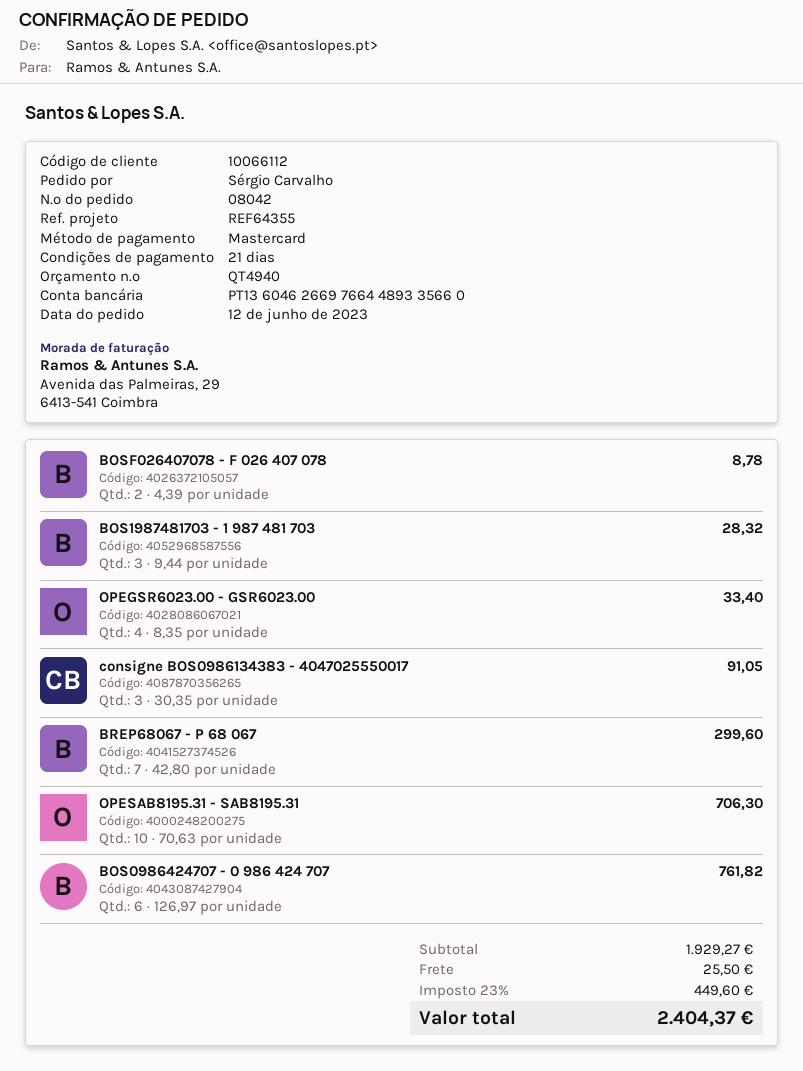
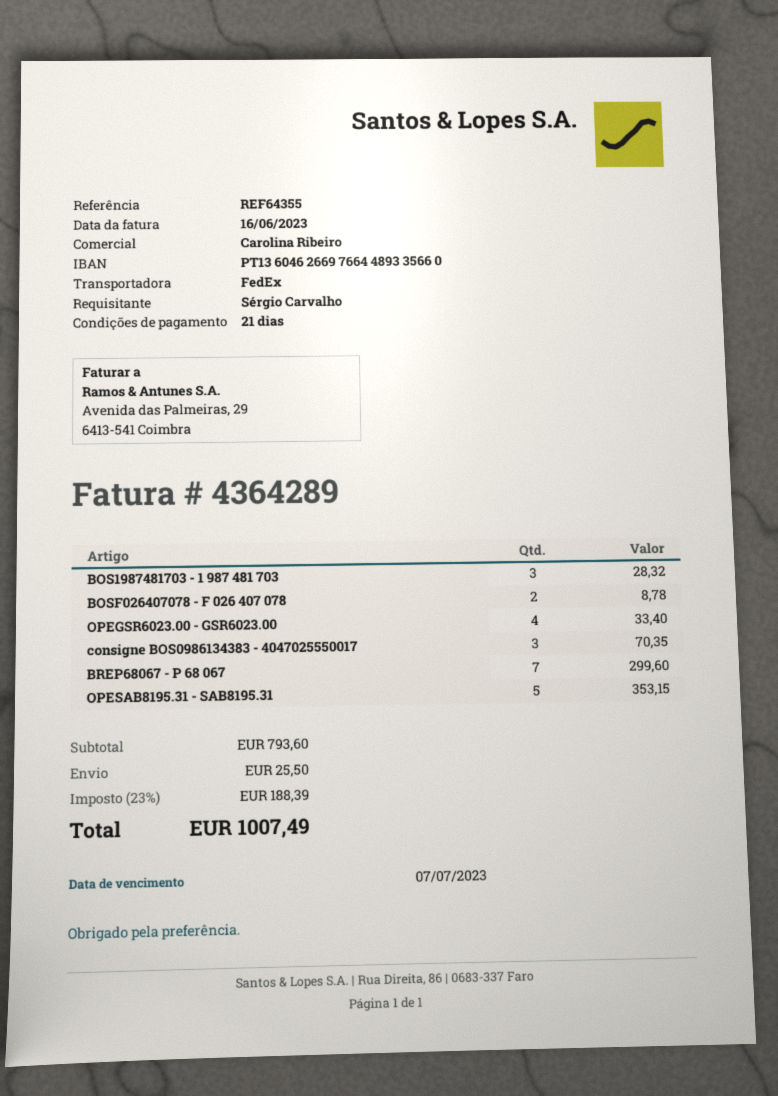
consigne BOS0986134383 - 4047025550017: 3 for 91.05 -> 3 for 70.35
OPESAB8195.31 - SAB8195.31: 10 for 706.30 -> 5 for 353.15
BOS0986424707 - 0 986 424 707: 6 for 761.82 -> none
subtotal: 1929.27 -> 793.60
tax: 23% = 449.60 -> 23% = 188.39
total: 2404.37 -> 1007.49

